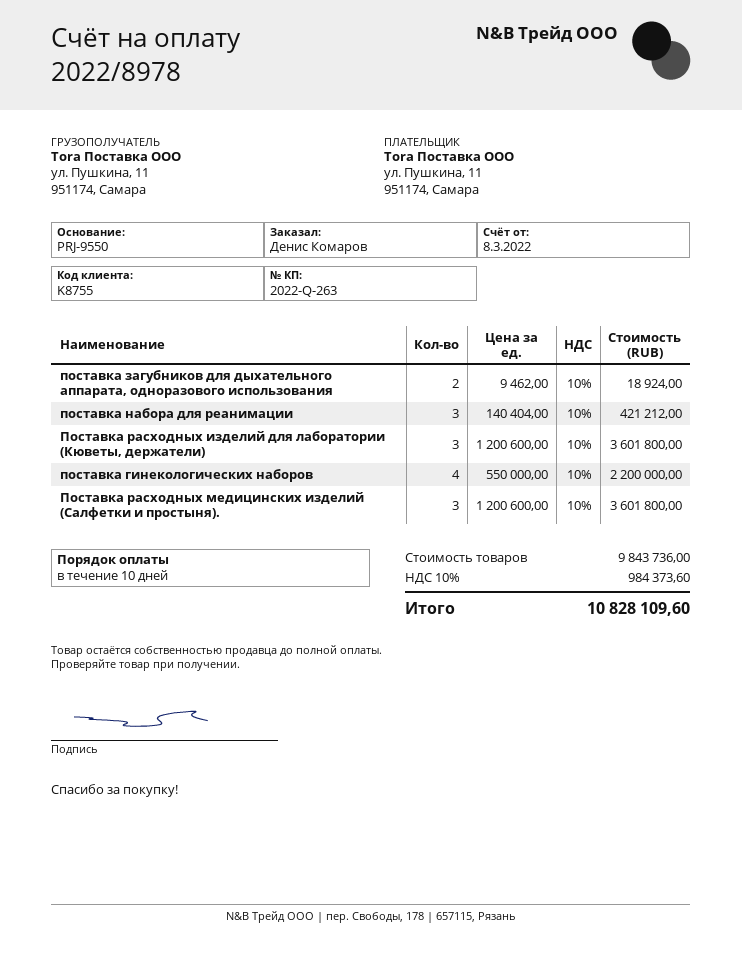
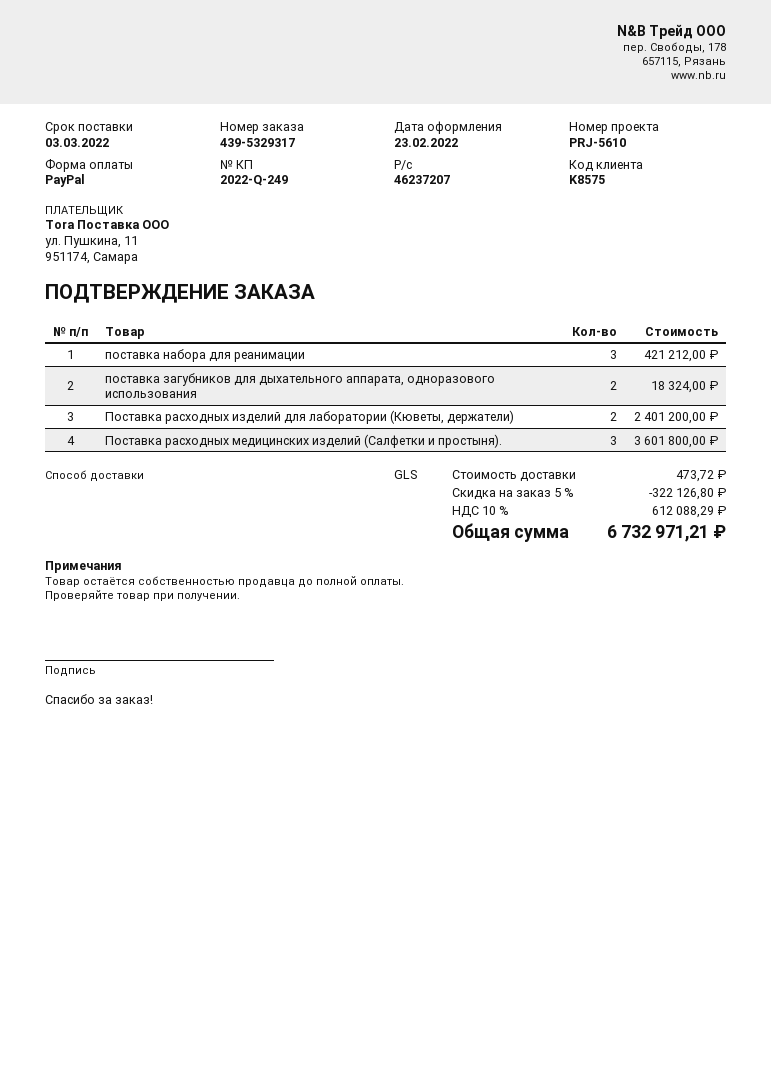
quote number: 2022-Q-263 -> 2022-Q-249
customer number: K8755 -> K8575
reference: PRJ-9550 -> PRJ-5610
поставка загубников для дыхательного аппарата, одноразового использования: 2 for 18924.00 -> 2 for 18324.00
Поставка расходных изделий для лаборатории (Кюветы, держатели): 3 for 3601800.00 -> 2 for 2401200.00
поставка гинекологических наборов: 4 for 2200000.00 -> none
discount: none -> 5% = 322126.80
shipping: none -> 473.72
tax: 10% = 984373.60 -> 10% = 612088.29
total: 10828109.60 -> 6732971.21

